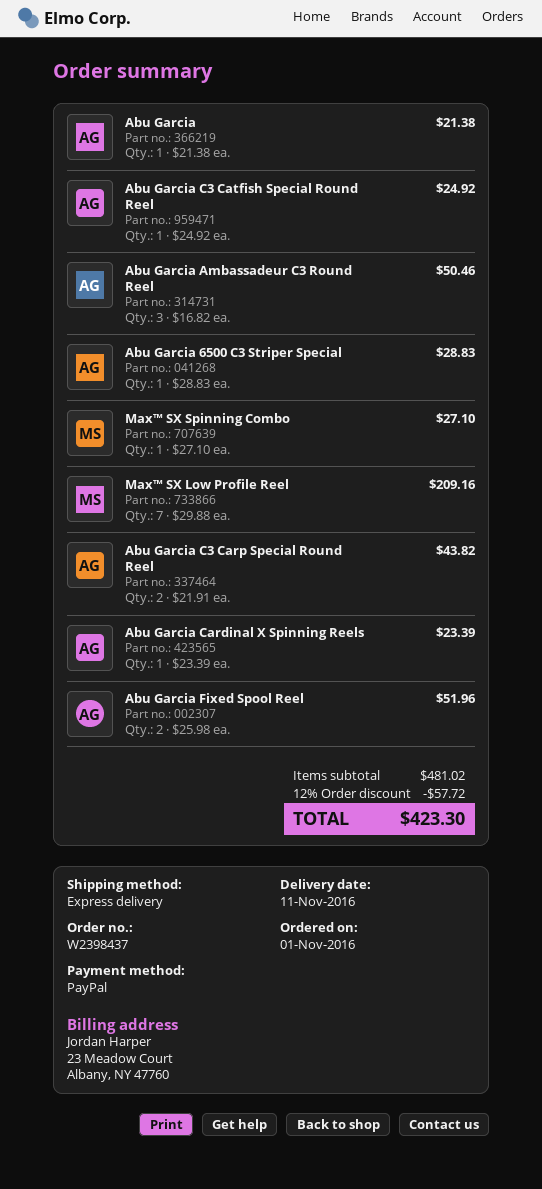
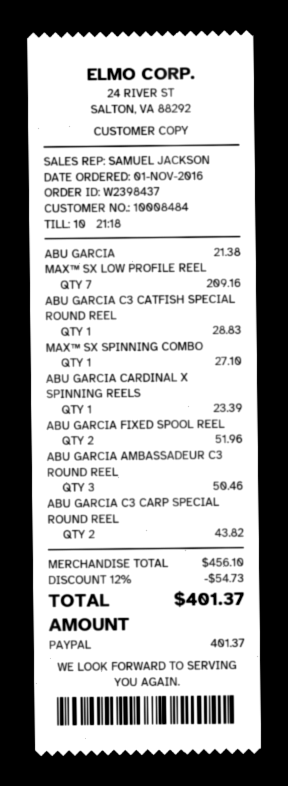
Abu Garcia C3 Catfish Special Round Reel: 1 for 24.92 -> 1 for 28.83
Abu Garcia 6500 C3 Striper Special: 1 for 28.83 -> none
subtotal: 481.02 -> 456.10
discount: 12% = 57.72 -> 12% = 54.73
total: 423.30 -> 401.37

